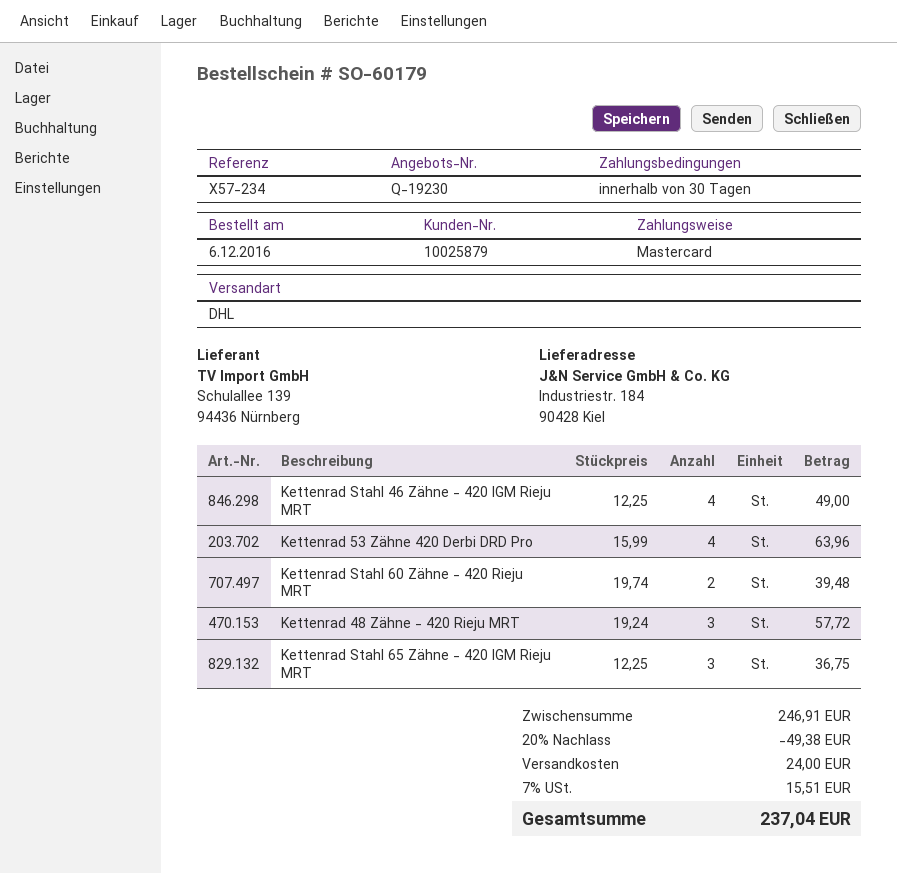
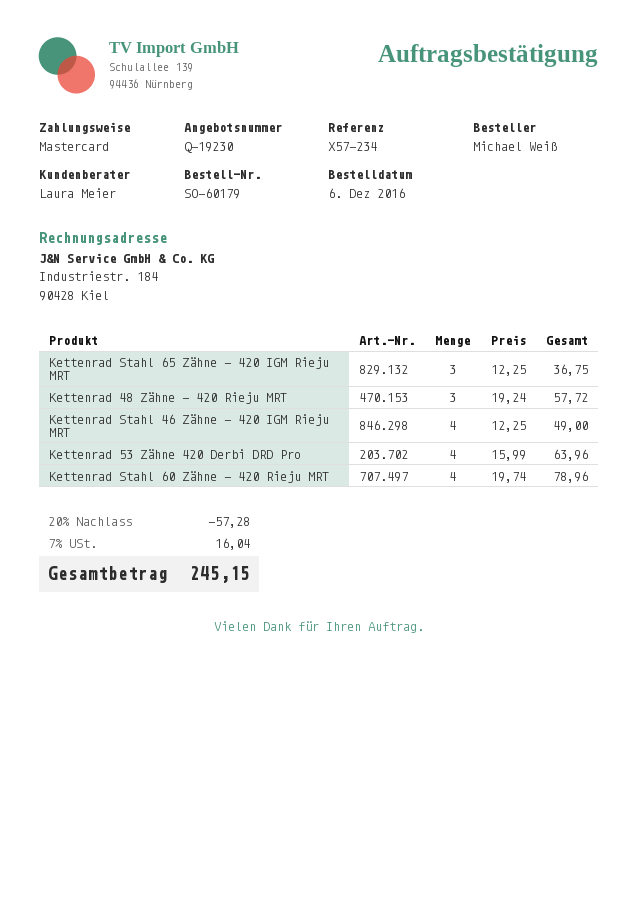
Kettenrad Stahl 60 Zähne - 420 Rieju MRT: 2 x 19.74 = 39.48 -> 4 x 19.74 = 78.96
discount: 20% = 49.38 -> 20% = 57.28
shipping: 24.00 -> none
tax: 7% = 15.51 -> 7% = 16.04
total: 237.04 -> 245.15

